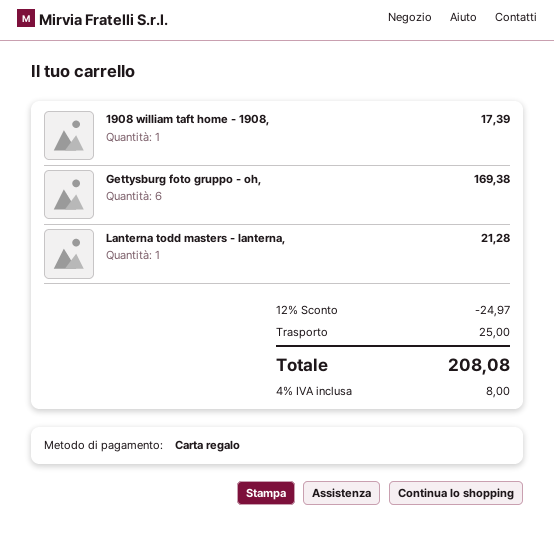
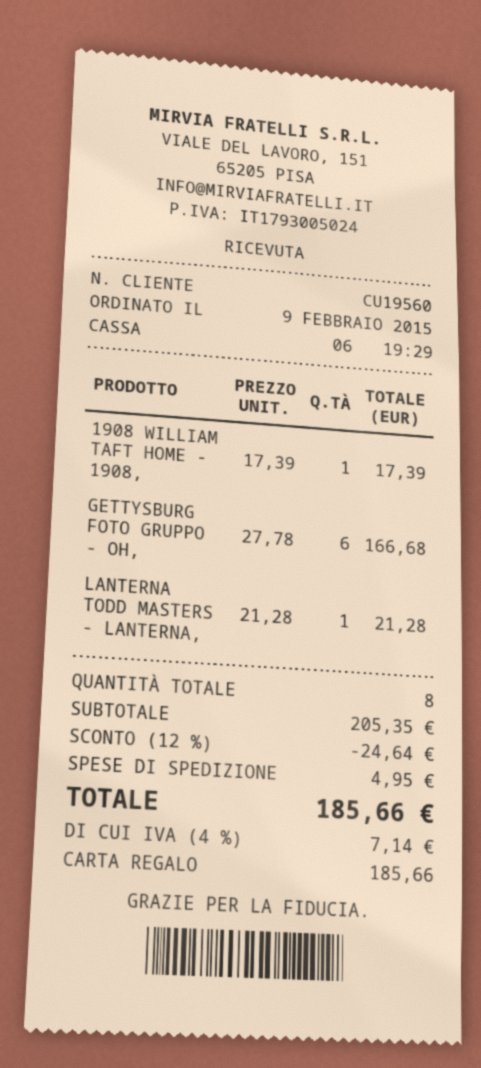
Gettysburg foto gruppo - oh,: 6 for 169.38 -> 6 for 166.68
discount: 12% = 24.97 -> 12% = 24.64
shipping: 25.00 -> 4.95
tax: 4% = 8.00 -> 4% = 7.14
total: 208.08 -> 185.66

